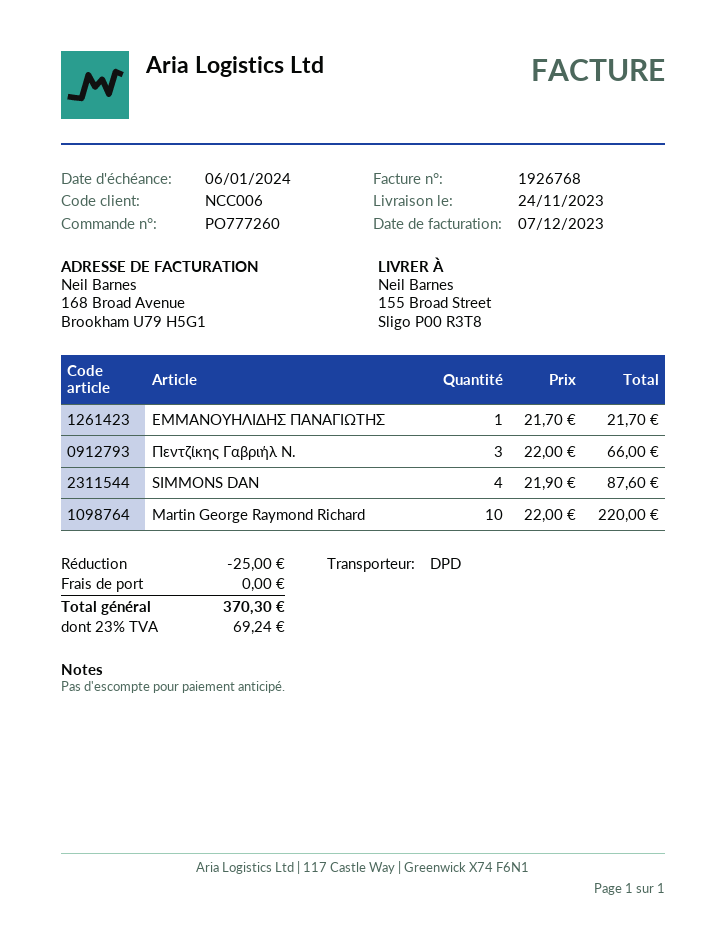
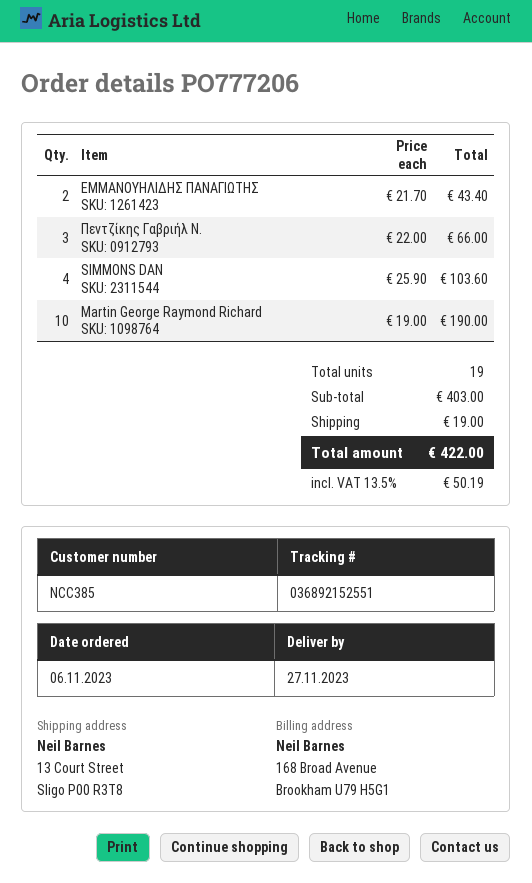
order number: PO777260 -> PO777206
delivery date: 2023-11-24 -> 2023-11-27
customer number: NCC006 -> NCC385
ship to: 155 Broad Street, Sligo P00 R3T8 -> 13 Court Street, Sligo P00 R3T8
ΕΜΜΑΝΟΥΗΛΙΔΗΣ ΠΑΝΑΓΙΩΤΗΣ: 1 x 21.70 = 21.70 -> 2 x 21.70 = 43.40
SIMMONS DAN: 4 x 21.90 = 87.60 -> 4 x 25.90 = 103.60
Martin George Raymond Richard: 10 x 22.00 = 220.00 -> 10 x 19.00 = 190.00
discount: 25.00 -> none
shipping: 0.00 -> 19.00
tax: 23% = 69.24 -> 13.5% = 50.19
total: 370.30 -> 422.00

